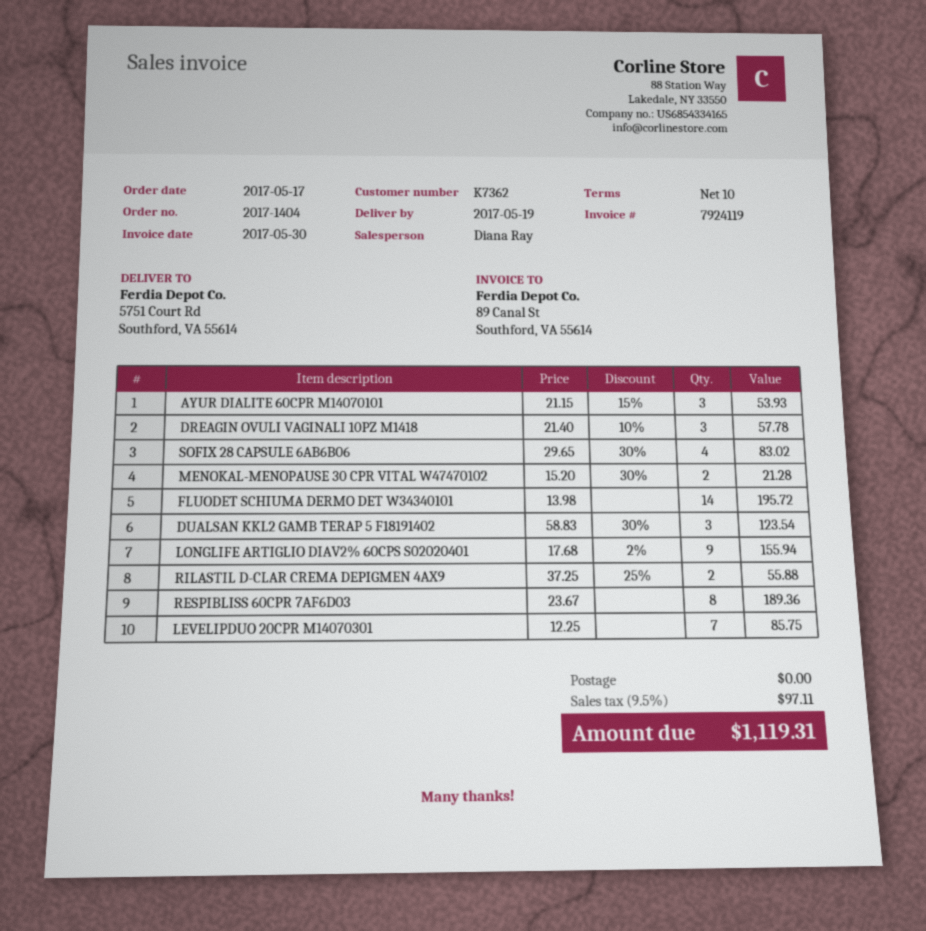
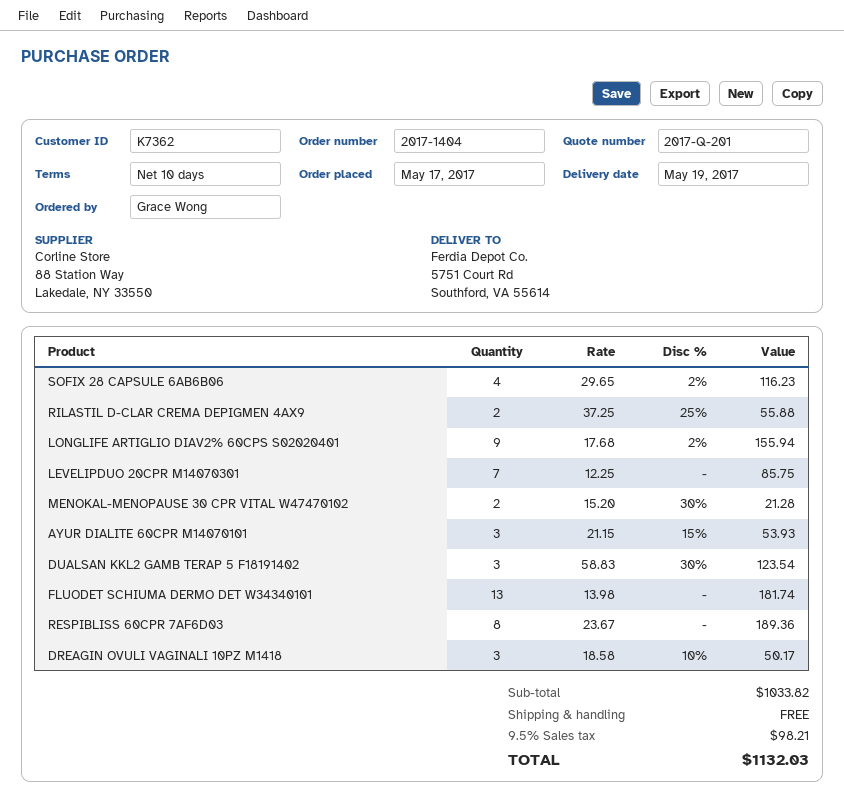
DREAGIN OVULI VAGINALI 10PZ M1418: 3 x 21.40 - 10% = 57.78 -> 3 x 18.58 - 10% = 50.17
SOFIX 28 CAPSULE 6AB6B06: 4 x 29.65 - 30% = 83.02 -> 4 x 29.65 - 2% = 116.23
FLUODET SCHIUMA DERMO DET W34340101: 14 x 13.98 = 195.72 -> 13 x 13.98 = 181.74
tax: 9.5% = 97.11 -> 9.5% = 98.21
total: 1119.31 -> 1132.03

